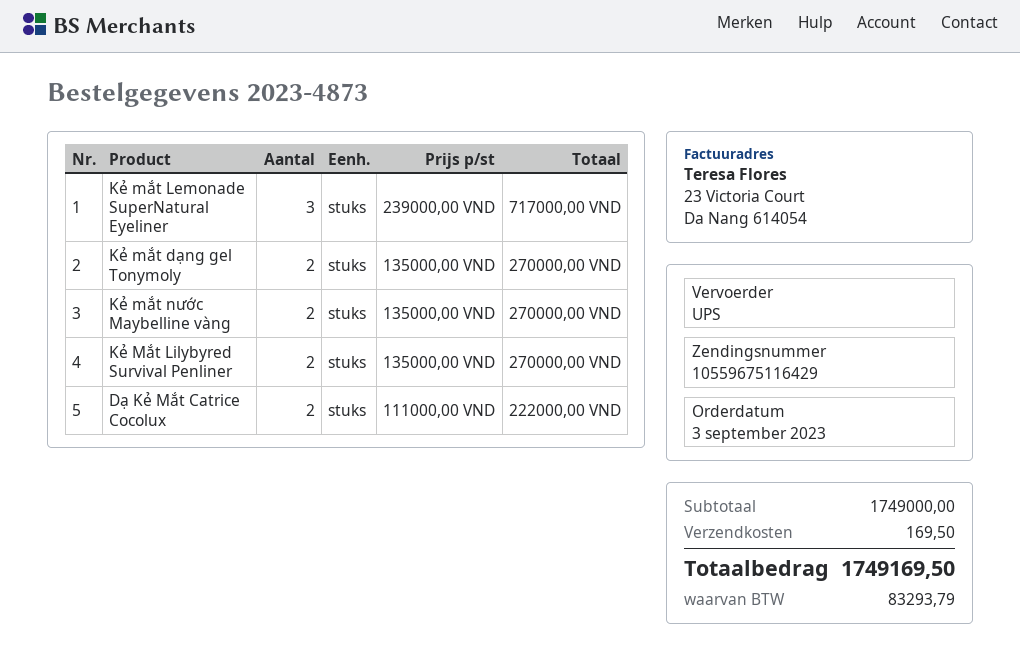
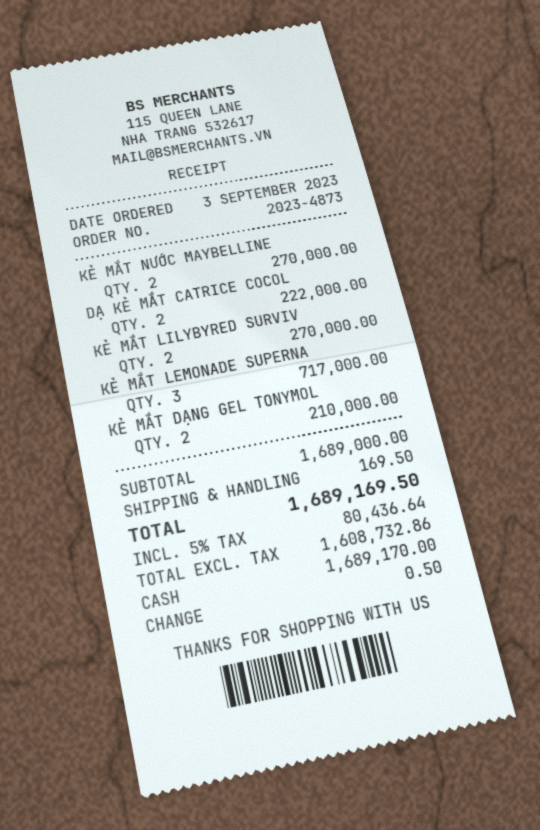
Kẻ mắt dạng gel Tonymoly: 2 for 270000.00 -> 2 for 210000.00
subtotal: 1749000.00 -> 1689000.00
tax: 83293.79 -> 80436.64
total: 1749169.50 -> 1689169.50

